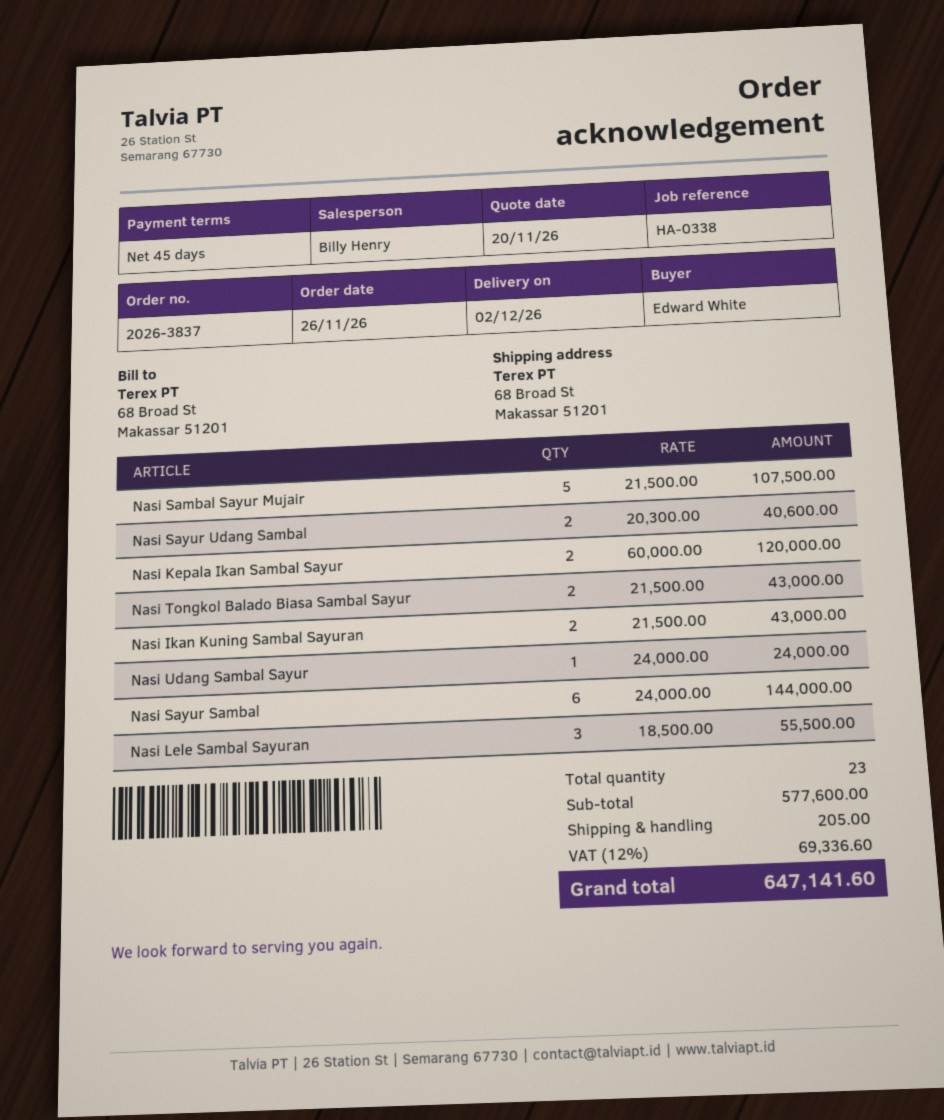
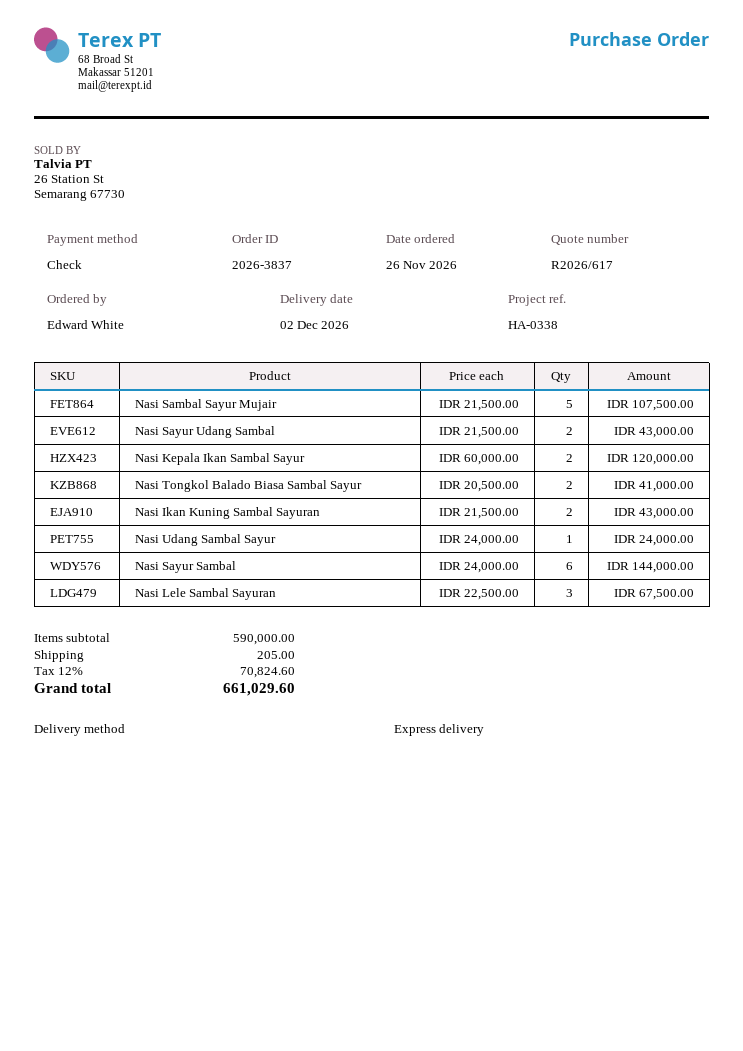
Nasi Sayur Udang Sambal: 2 x 20300.00 = 40600.00 -> 2 x 21500.00 = 43000.00
Nasi Tongkol Balado Biasa Sambal Sayur: 2 x 21500.00 = 43000.00 -> 2 x 20500.00 = 41000.00
Nasi Lele Sambal Sayuran: 3 x 18500.00 = 55500.00 -> 3 x 22500.00 = 67500.00
subtotal: 577600.00 -> 590000.00
tax: 12% = 69336.60 -> 12% = 70824.60
total: 647141.60 -> 661029.60

